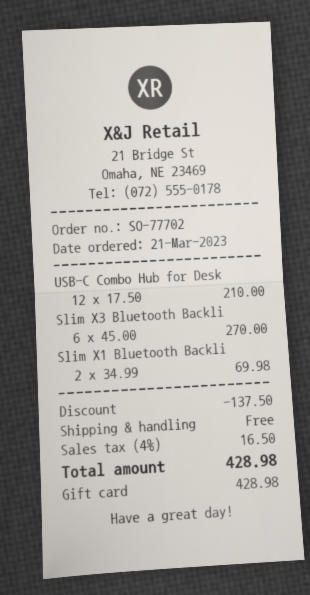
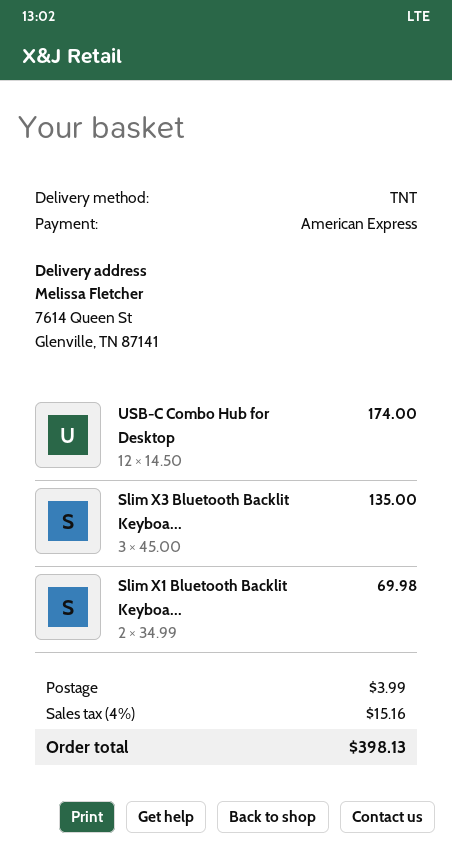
payment method: gift card -> American Express
USB-C Combo Hub for Desk: 12 x 17.50 = 210.00 -> 12 x 14.50 = 174.00
Slim X3 Bluetooth Backli: 6 x 45.00 = 270.00 -> 3 x 45.00 = 135.00
discount: 137.50 -> none
shipping: 0.00 -> 3.99
tax: 4% = 16.50 -> 4% = 15.16
total: 428.98 -> 398.13

